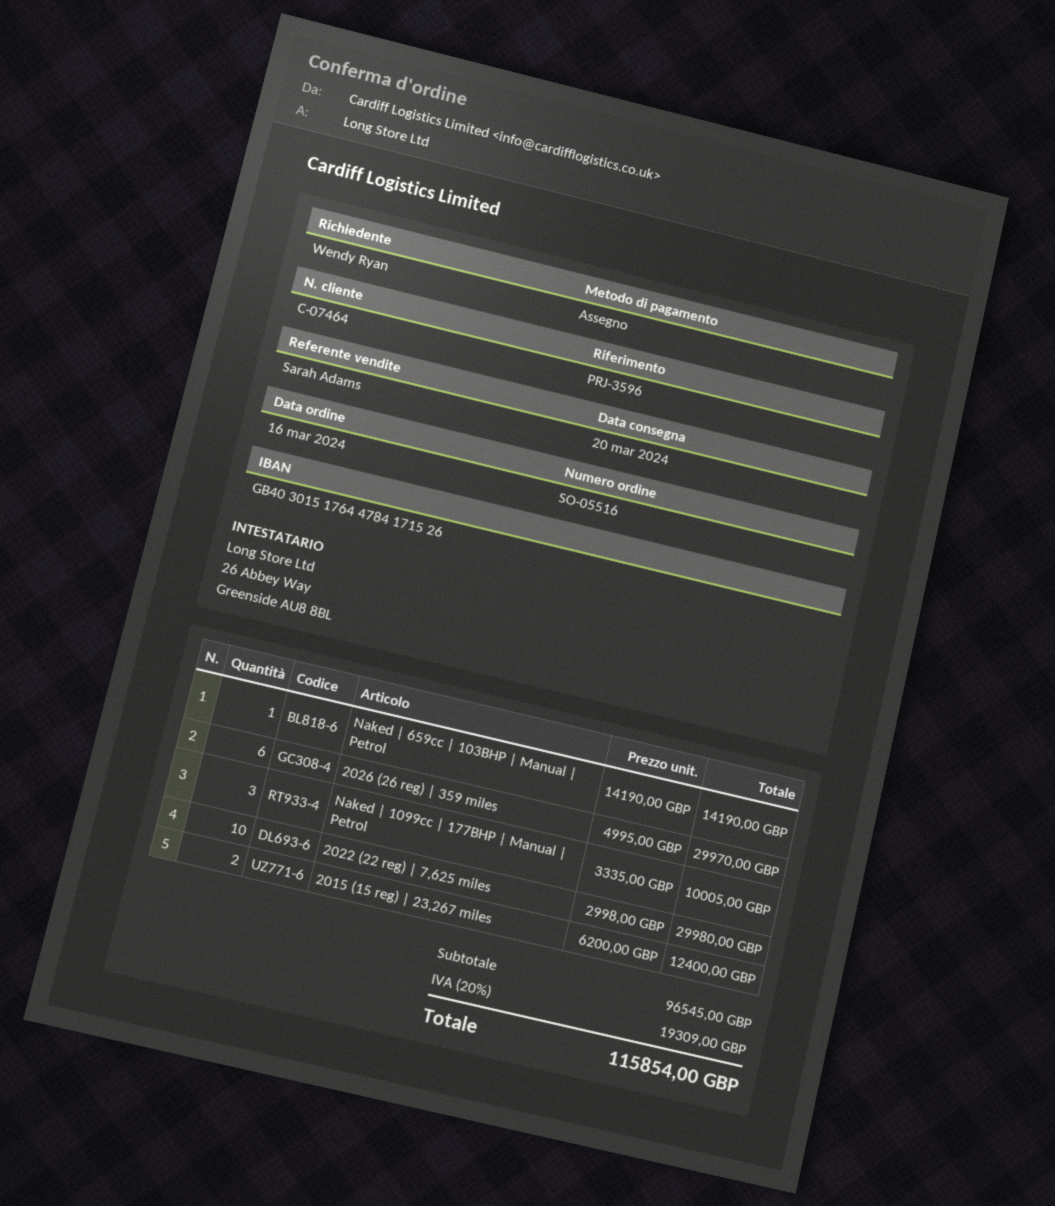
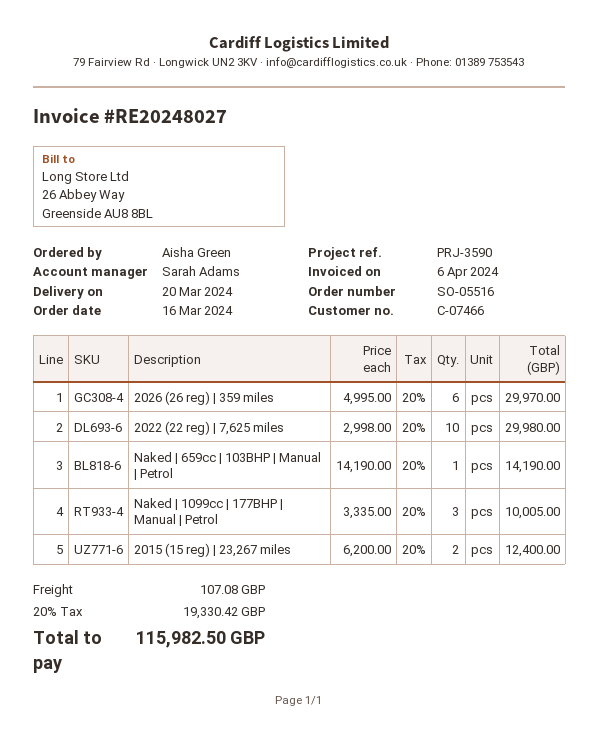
customer number: C-07464 -> C-07466
reference: PRJ-3596 -> PRJ-3590
ordered by: Wendy Ryan -> Aisha Green
shipping: none -> 107.08
tax: 20% = 19309.00 -> 20% = 19330.42
total: 115854.00 -> 115982.50

